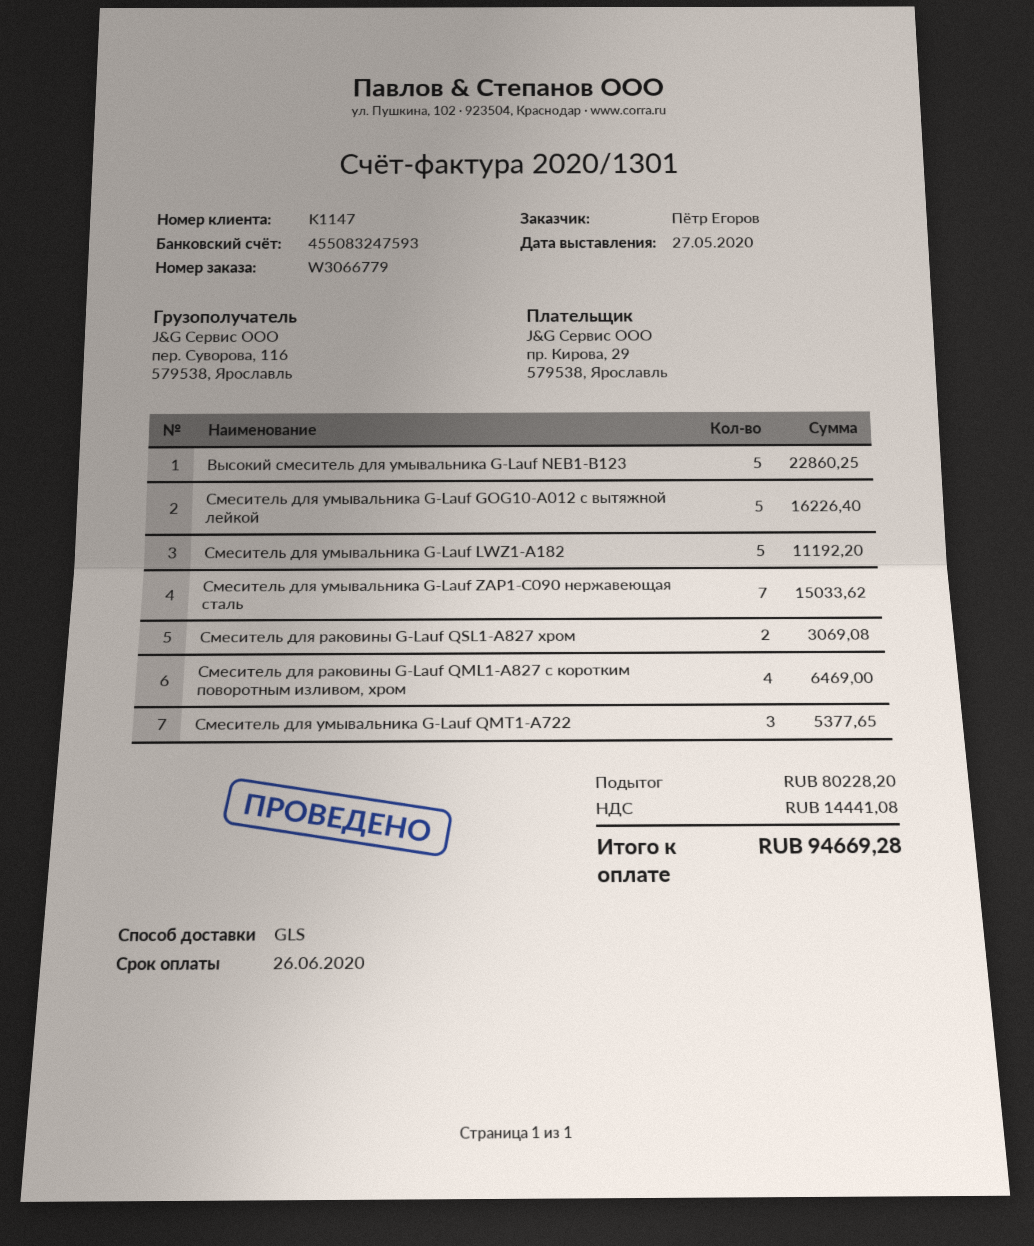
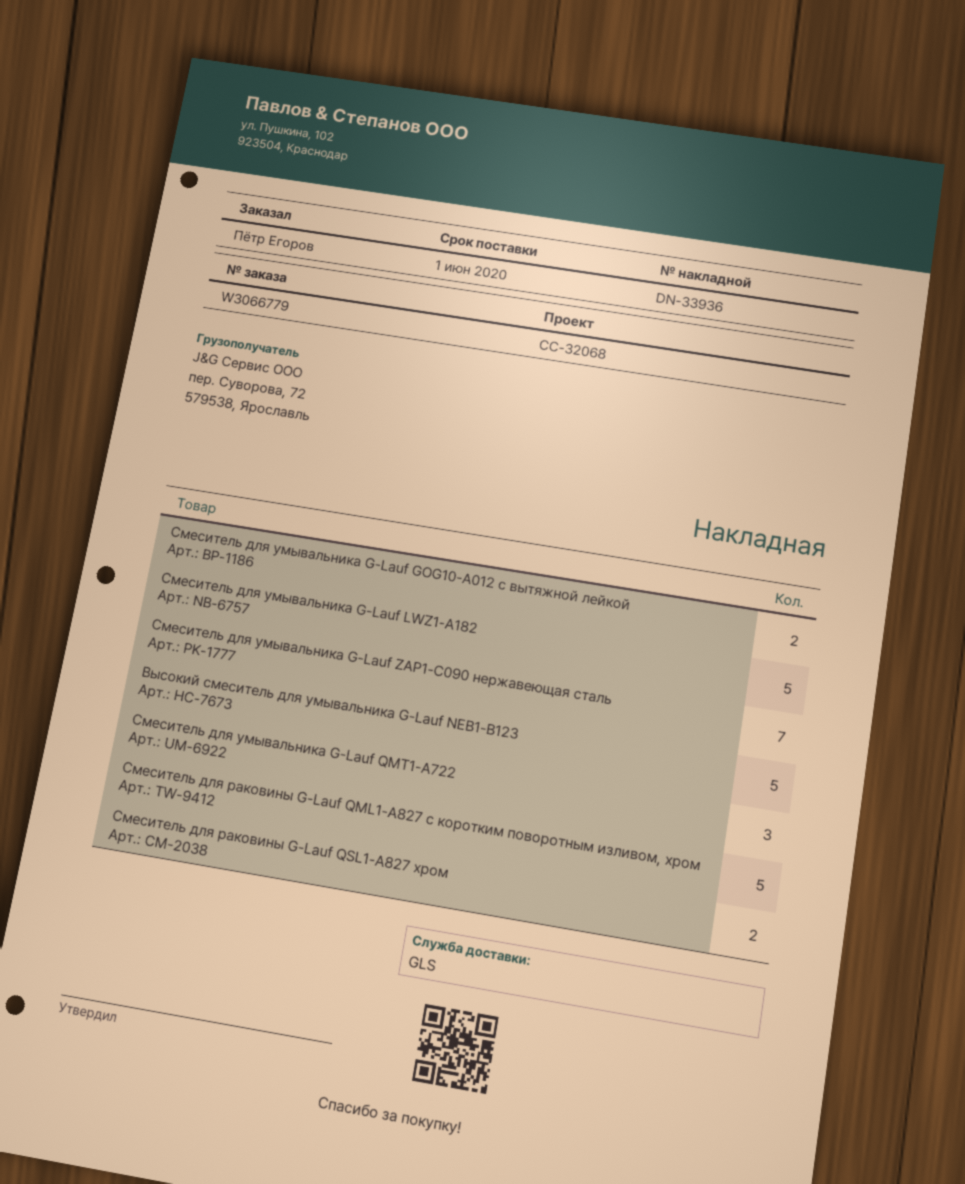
ship to: пер. Суворова, 116, 579538, Ярославль -> пер. Суворова, 72, 579538, Ярославль
Смеситель для умывальника G-Lauf GOG10-A012 с вытяжной лейкой: 5 -> 2
Смеситель для раковины G-Lauf QML1-A827 с коротким поворотным изливом, хром: 4 -> 5

